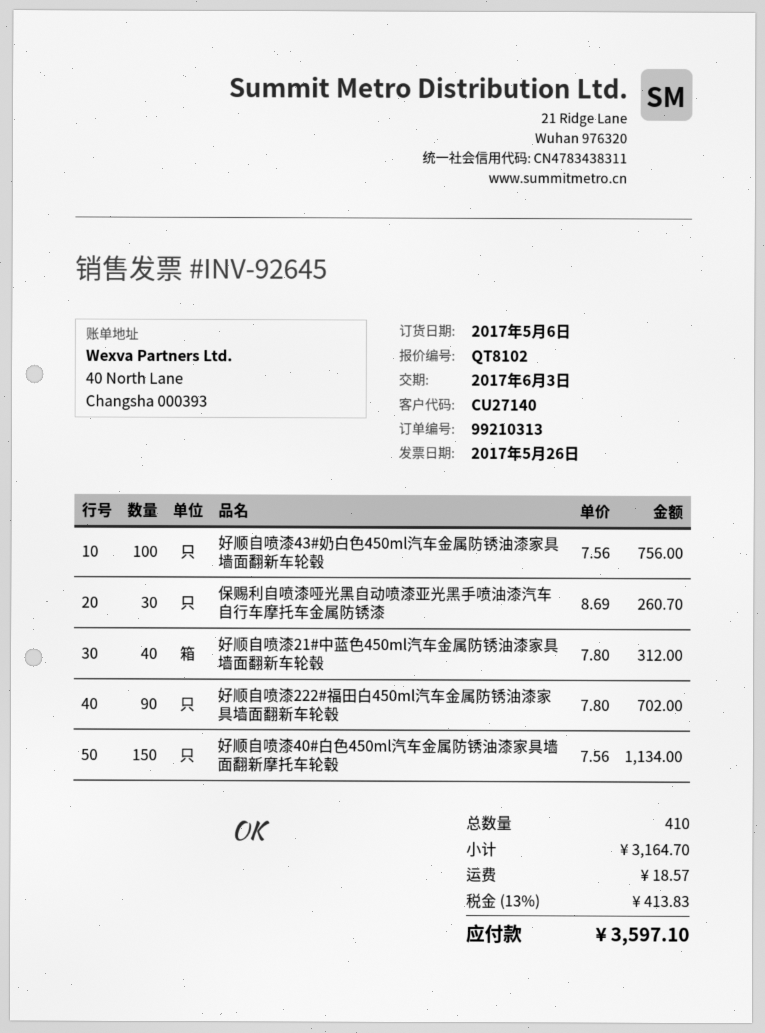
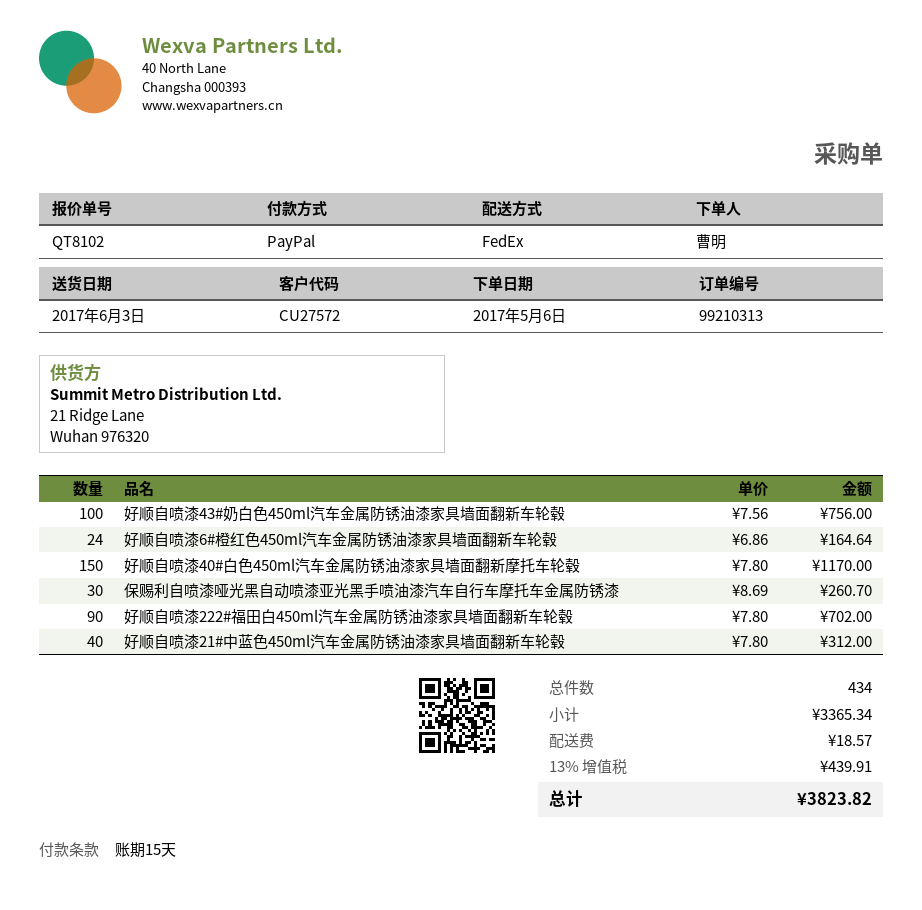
customer number: CU27140 -> CU27572
好顺自喷漆40#白色450ml汽车金属防锈油漆家具墙面翻新摩托车轮毂: 150 x 7.56 = 1134.00 -> 150 x 7.80 = 1170.00
好顺自喷漆6#橙红色450ml汽车金属防锈油漆家具墙面翻新车轮毂: none -> 24 x 6.86 = 164.64
total quantity: 410 -> 434
subtotal: 3164.70 -> 3365.34
tax: 13% = 413.83 -> 13% = 439.91
total: 3597.10 -> 3823.82

